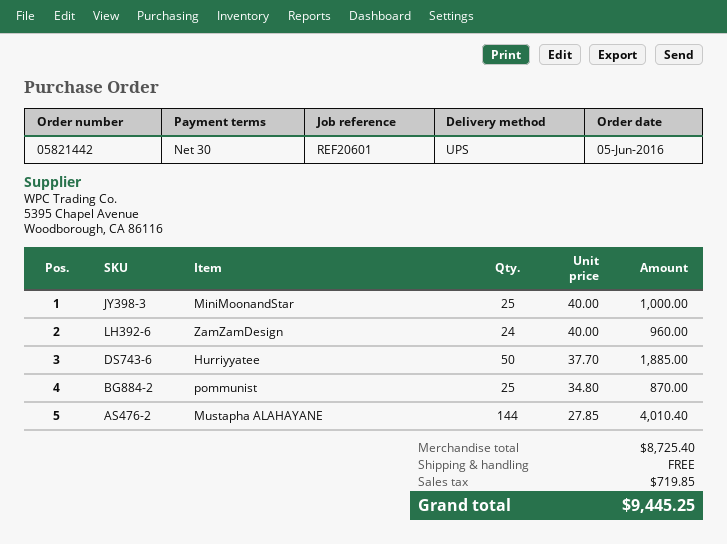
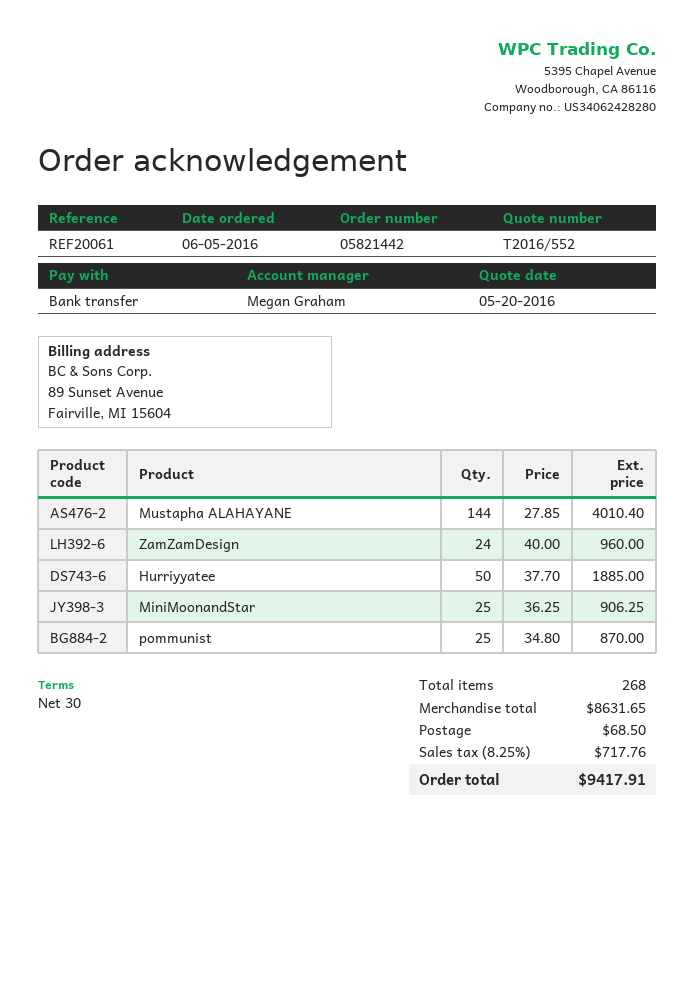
reference: REF20601 -> REF20061
MiniMoonandStar: 25 x 40.00 = 1000.00 -> 25 x 36.25 = 906.25
subtotal: 8725.40 -> 8631.65
shipping: 0.00 -> 68.50
tax: 719.85 -> 717.76
total: 9445.25 -> 9417.91

